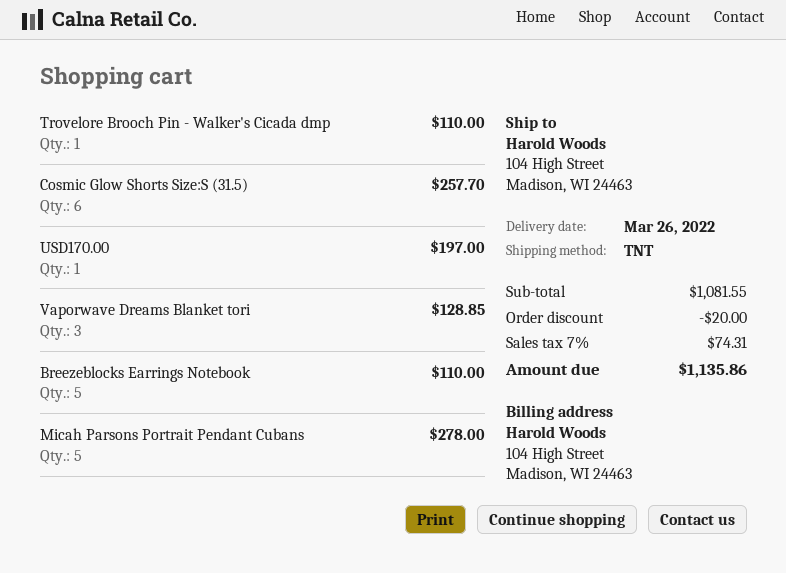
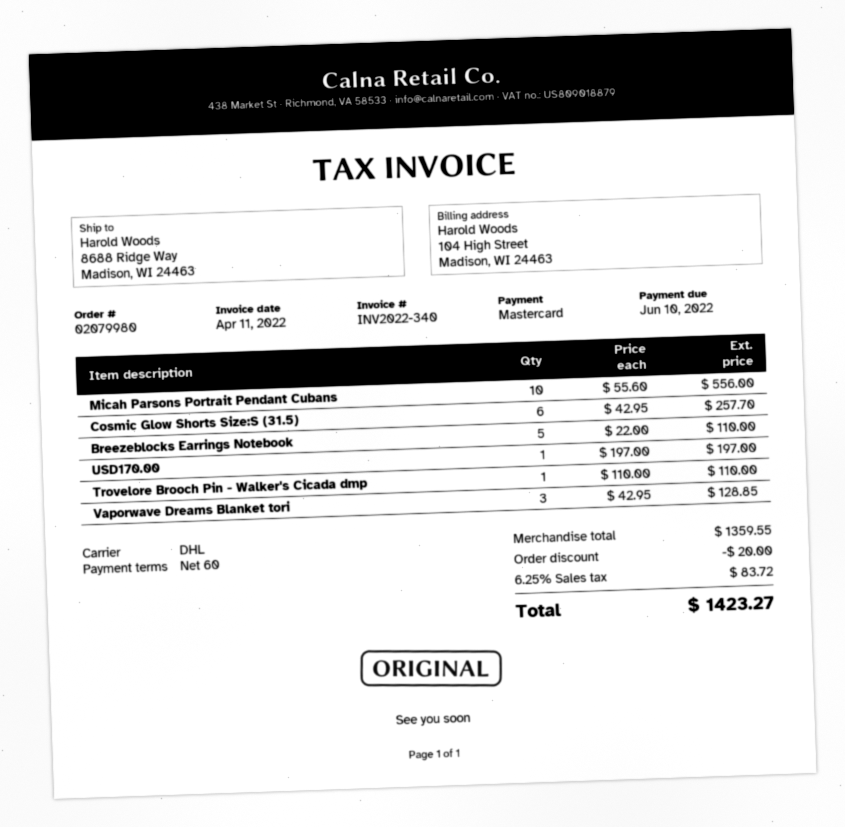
shipping method: TNT -> DHL
ship to: 104 High Street, Madison, WI 24463 -> 8688 Ridge Way, Madison, WI 24463
Micah Parsons Portrait Pendant Cubans: 5 for 278.00 -> 10 for 556.00
subtotal: 1081.55 -> 1359.55
tax: 7% = 74.31 -> 6.25% = 83.72
total: 1135.86 -> 1423.27

